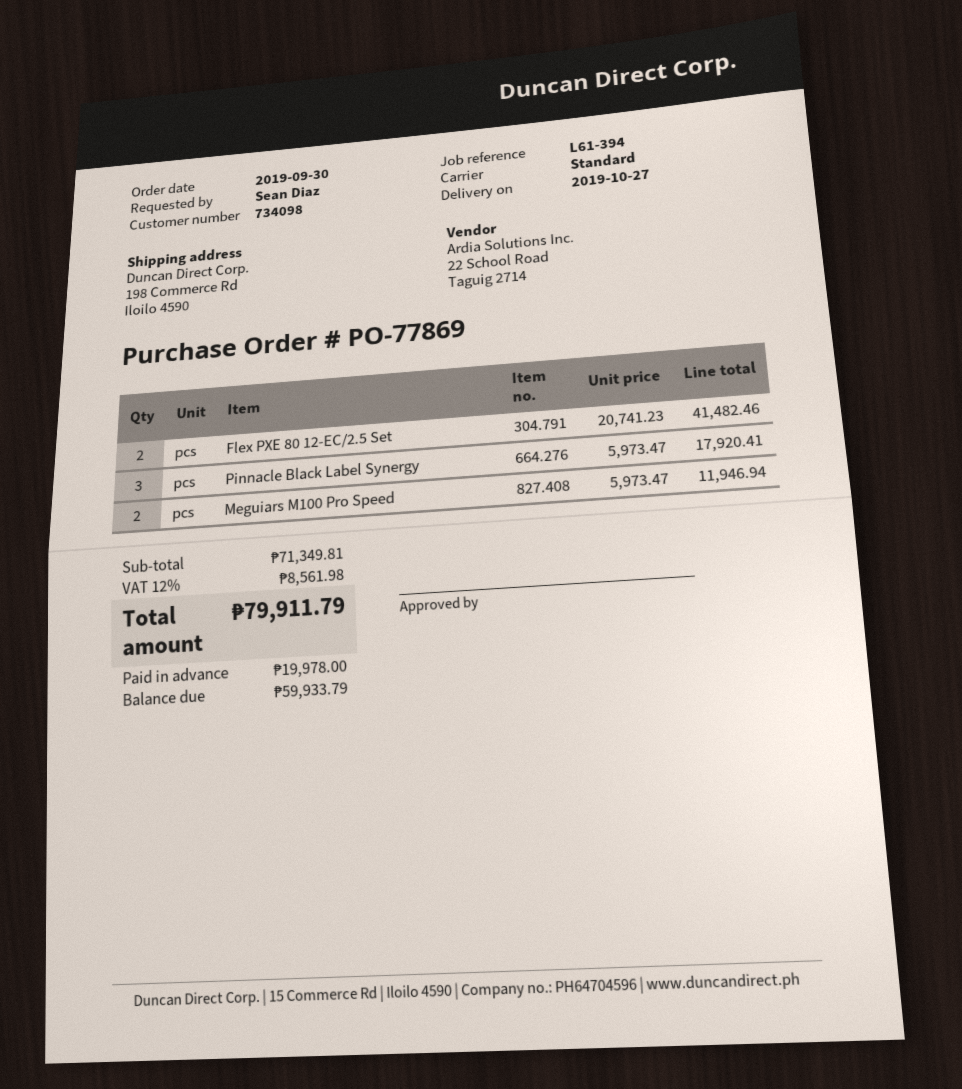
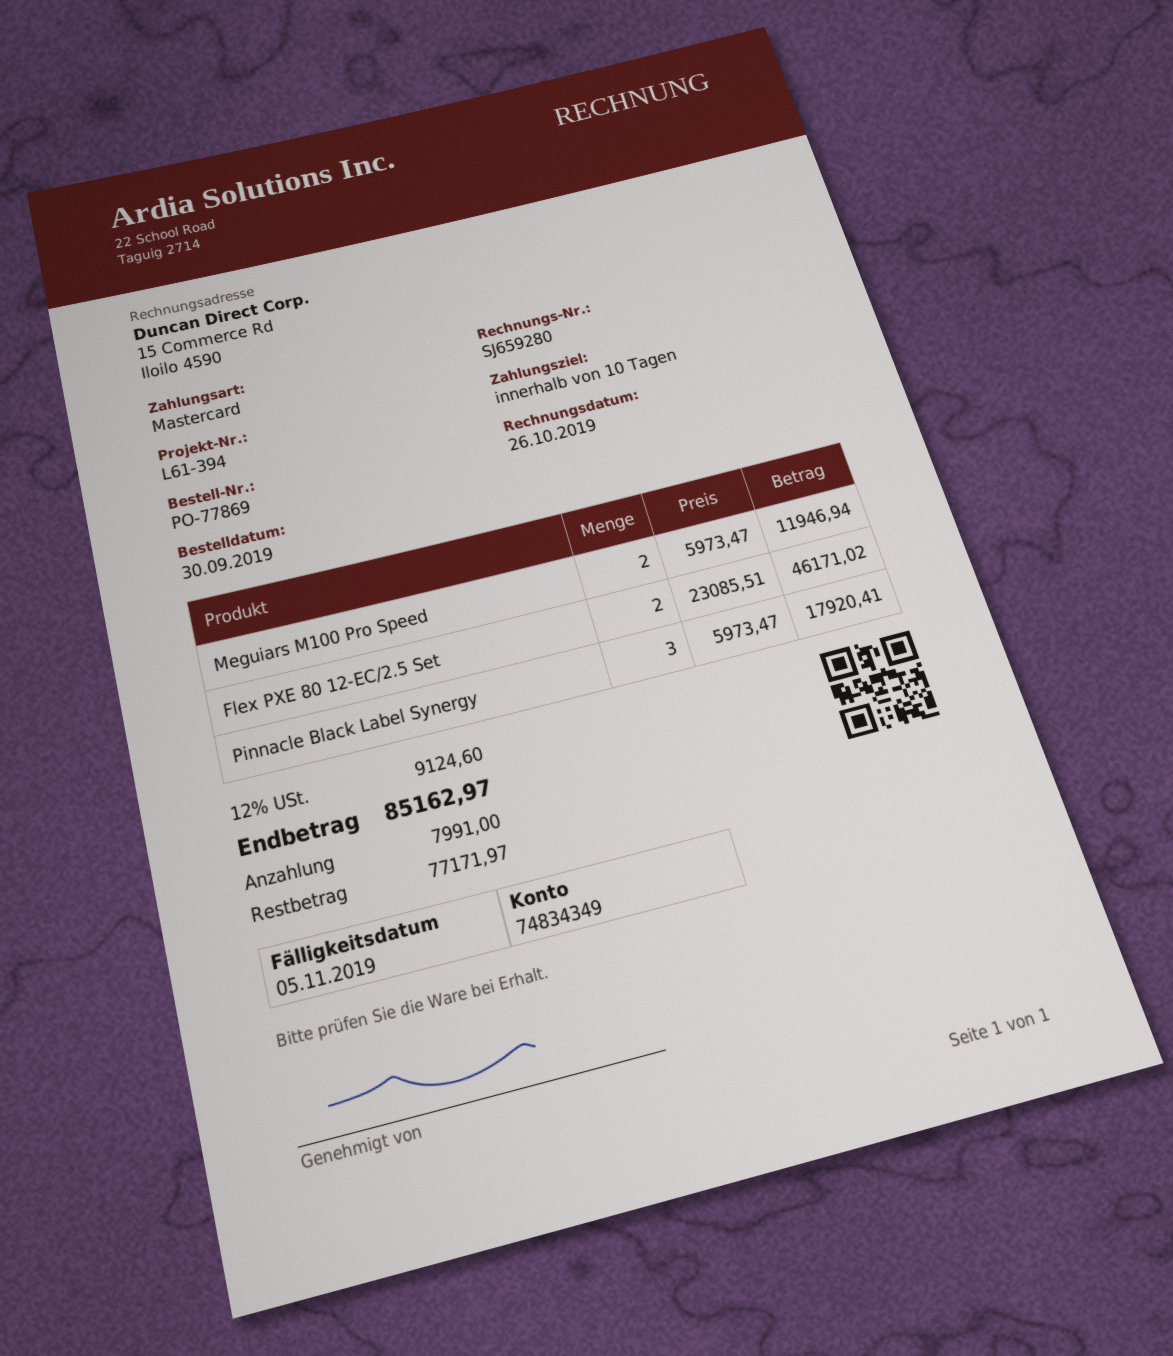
Flex PXE 80 12-EC/2.5 Set: 2 x 20741.23 = 41482.46 -> 2 x 23085.51 = 46171.02
tax: 12% = 8561.98 -> 12% = 9124.60
total: 79911.79 -> 85162.97
deposit: 19978.00 -> 7991.00
balance: 59933.79 -> 77171.97

